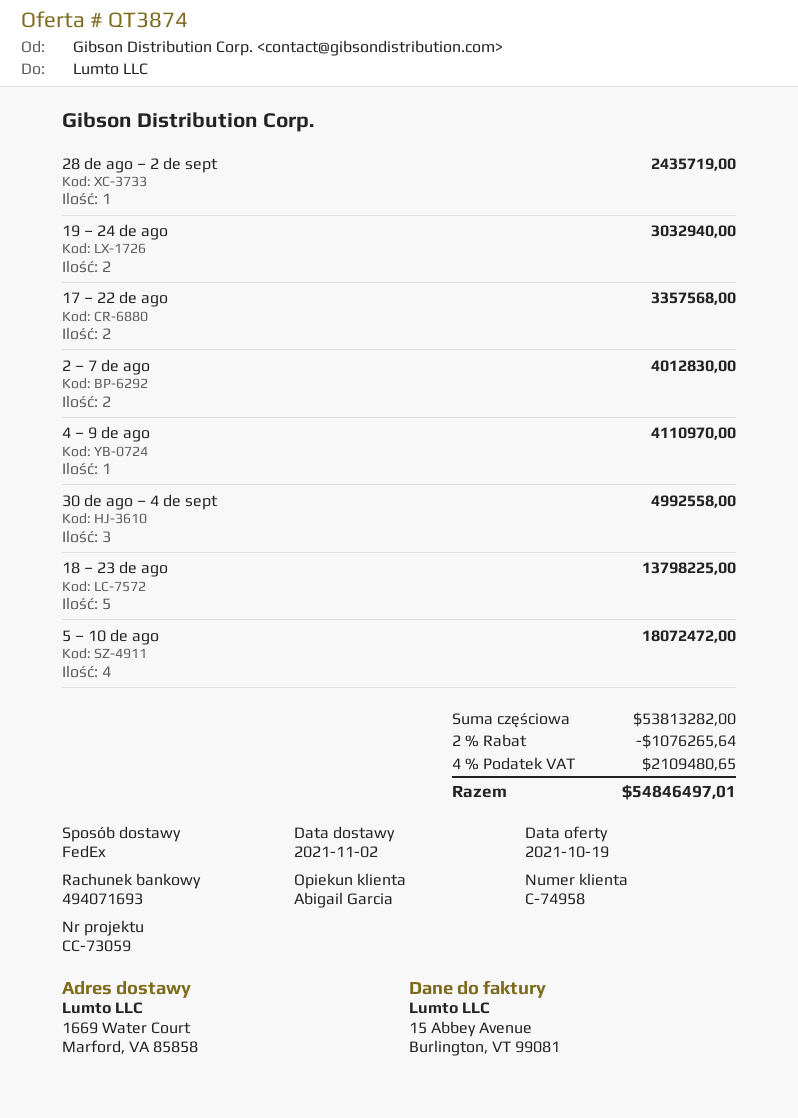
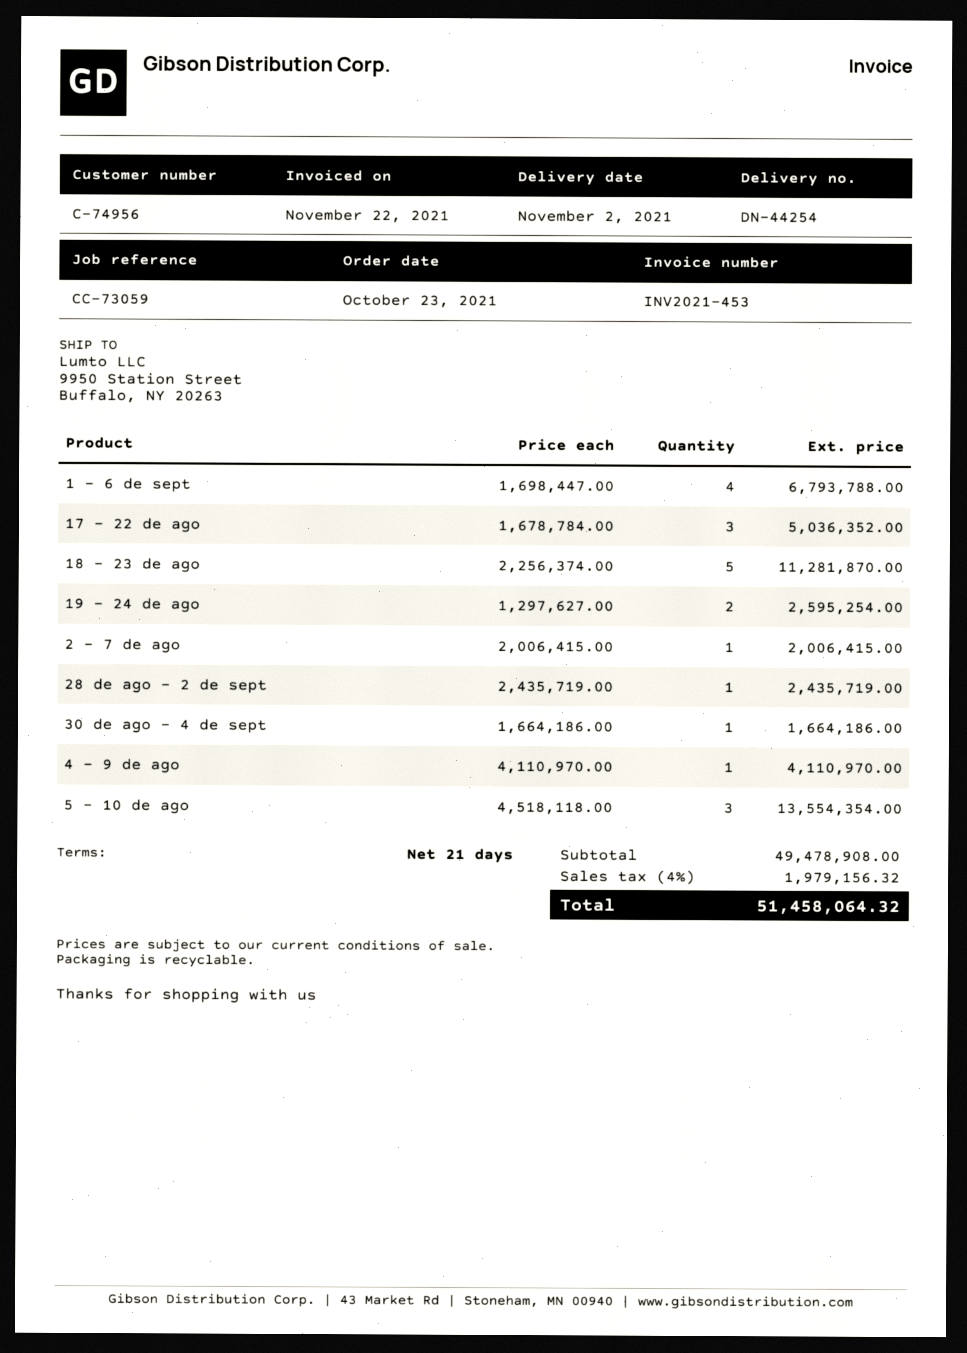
customer number: C-74958 -> C-74956
ship to: 1669 Water Court, Marford, VA 85858 -> 9950 Station Street, Buffalo, NY 20263
19 – 24 de ago: 2 for 3032940.00 -> 2 for 2595254.00
17 – 22 de ago: 2 for 3357568.00 -> 3 for 5036352.00
2 – 7 de ago: 2 for 4012830.00 -> 1 for 2006415.00
30 de ago – 4 de sept: 3 for 4992558.00 -> 1 for 1664186.00
18 – 23 de ago: 5 for 13798225.00 -> 5 for 11281870.00
5 – 10 de ago: 4 for 18072472.00 -> 3 for 13554354.00
1 – 6 de sept: none -> 4 for 6793788.00
subtotal: 53813282.00 -> 49478908.00
discount: 2% = 1076265.64 -> none
tax: 4% = 2109480.65 -> 4% = 1979156.32
total: 54846497.01 -> 51458064.32

